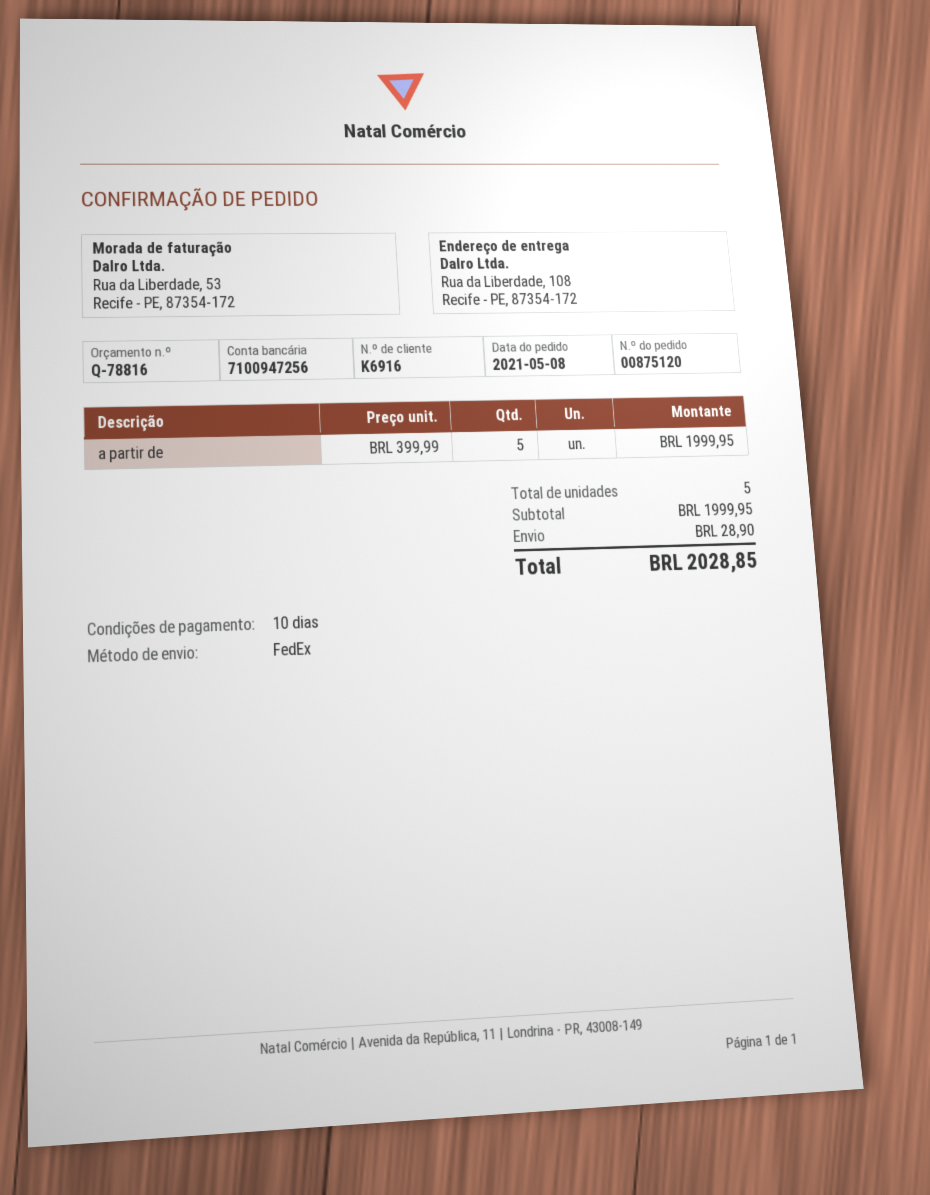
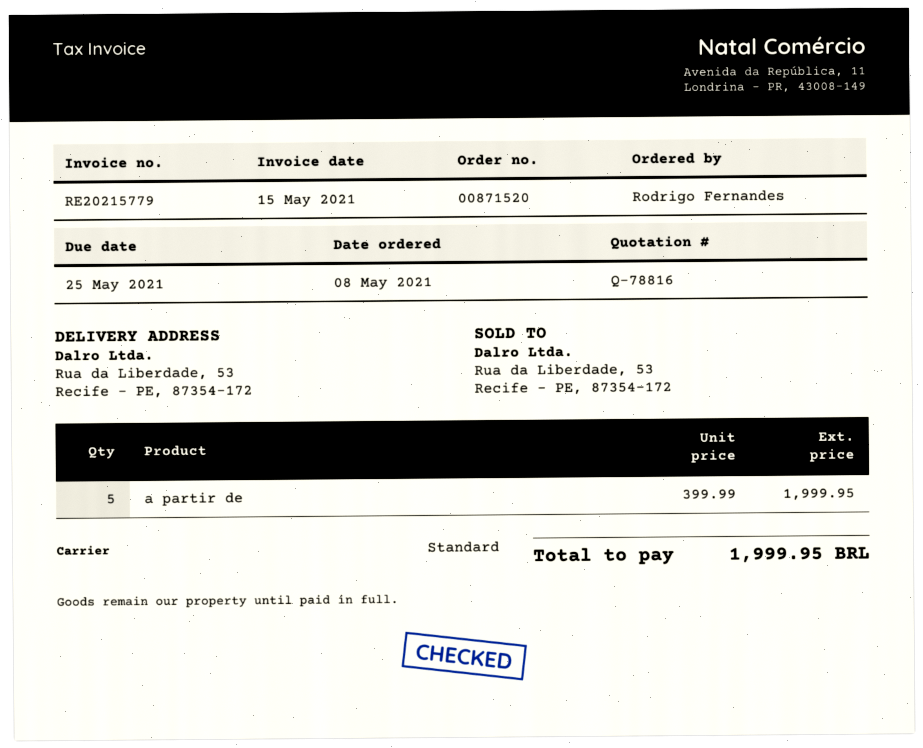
order number: 00875120 -> 00871520
shipping method: FedEx -> standard
ship to: Rua da Liberdade, 108, Recife - PE, 87354-172 -> Rua da Liberdade, 53, Recife - PE, 87354-172
shipping: 28.90 -> none
total: 2028.85 -> 1999.95

